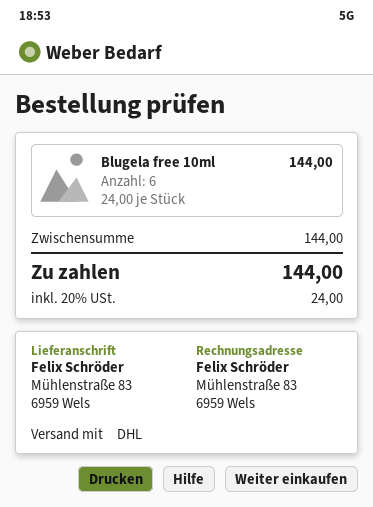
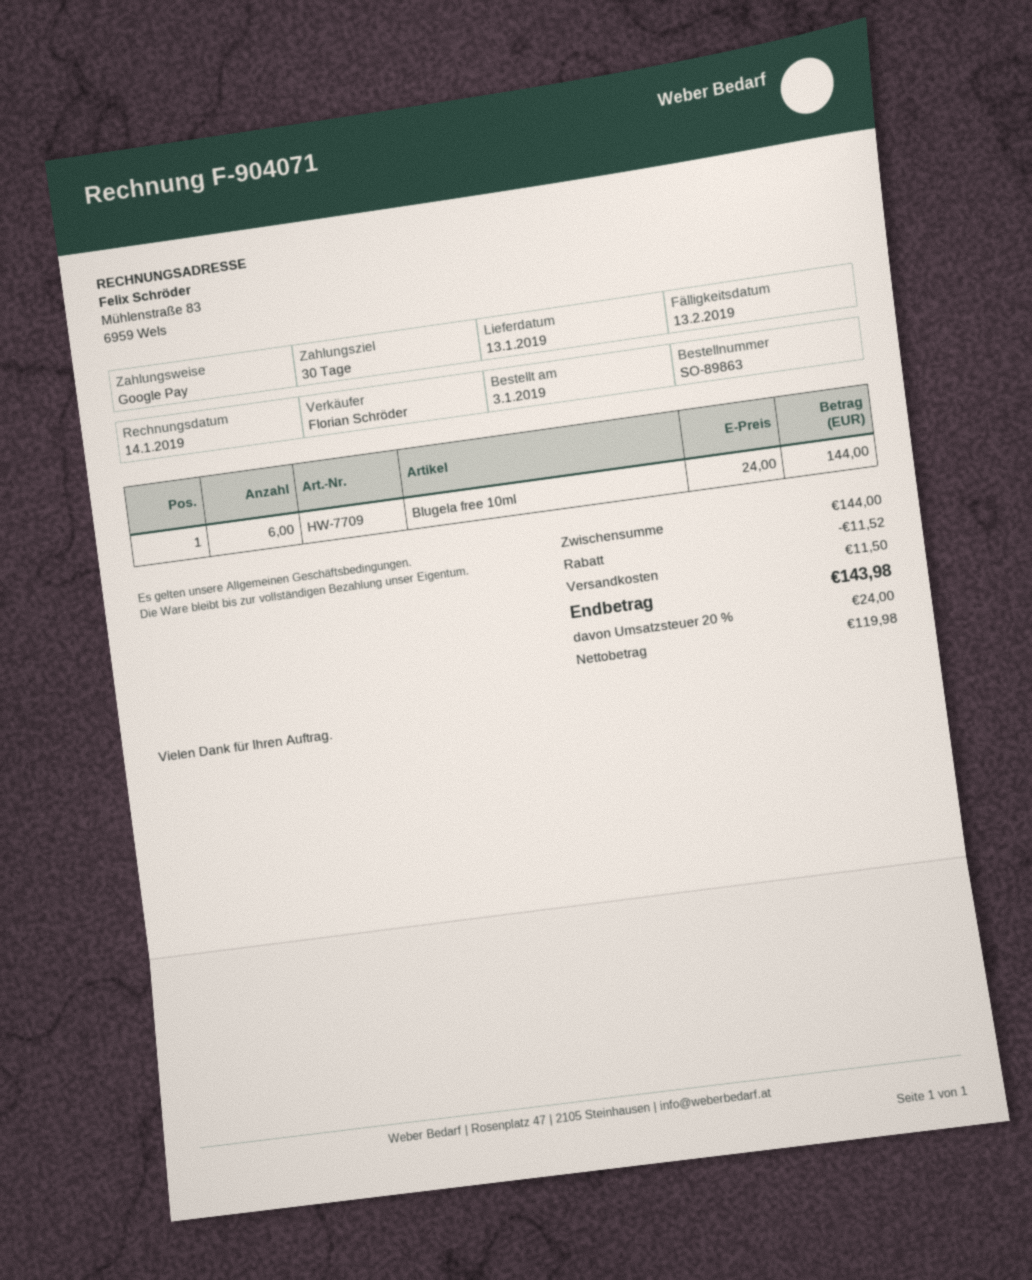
discount: none -> 11.52
shipping: none -> 11.50
total: 144.00 -> 143.98

